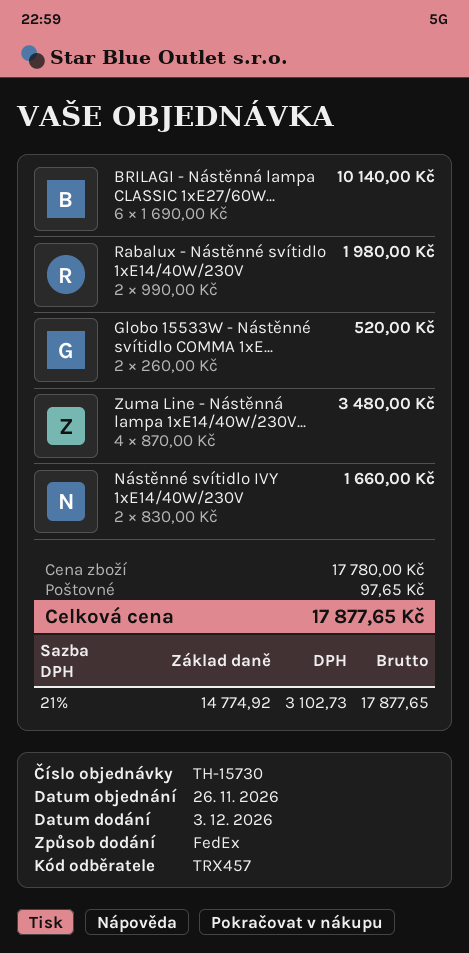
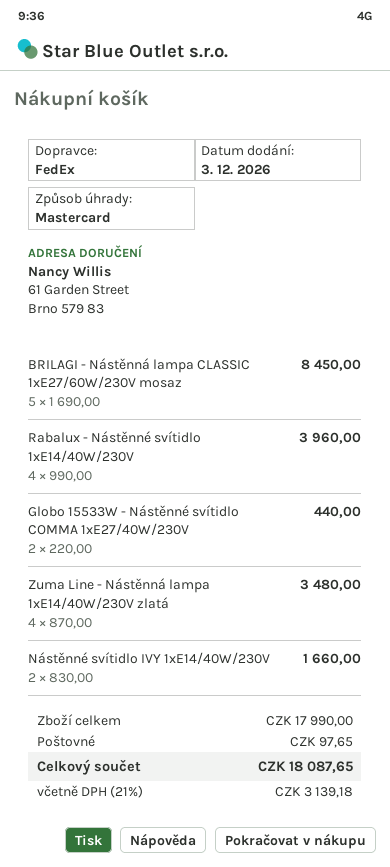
BRILAGI - Nástěnná lampa CLASSIC 1xE27/60W...: 6 x 1690.00 = 10140.00 -> 5 x 1690.00 = 8450.00
Rabalux - Nástěnné svítidlo 1xE14/40W/230V: 2 x 990.00 = 1980.00 -> 4 x 990.00 = 3960.00
Globo 15533W - Nástěnné svítidlo COMMA 1xE...: 2 x 260.00 = 520.00 -> 2 x 220.00 = 440.00
subtotal: 17780.00 -> 17990.00
tax: 21% = 3102.73 -> 21% = 3139.18
total: 17877.65 -> 18087.65

